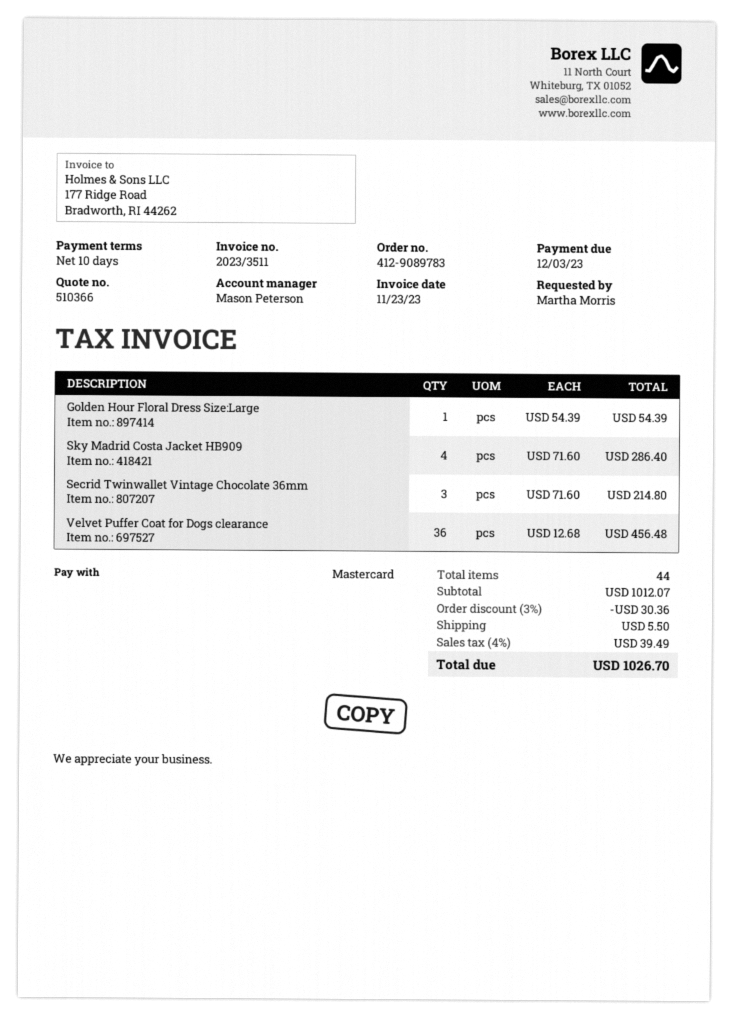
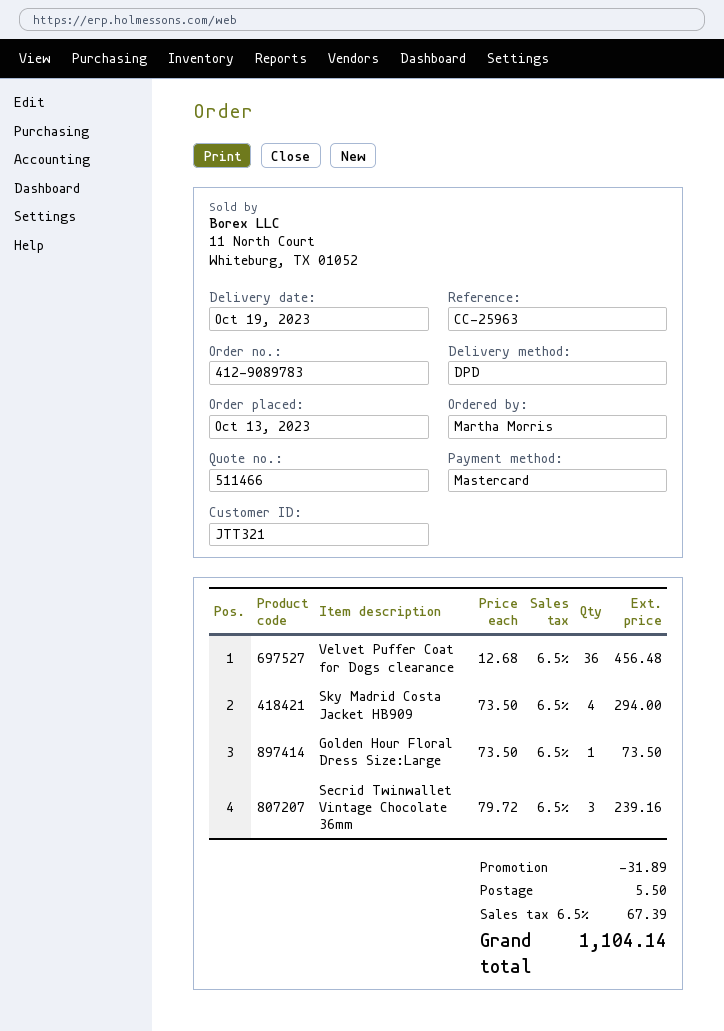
quote number: 510366 -> 511466
Golden Hour Floral Dress Size:Large: 1 x 54.39 = 54.39 -> 1 x 73.50 = 73.50
Sky Madrid Costa Jacket HB909: 4 x 71.60 = 286.40 -> 4 x 73.50 = 294.00
Secrid Twinwallet Vintage Chocolate 36mm: 3 x 71.60 = 214.80 -> 3 x 79.72 = 239.16
discount: 30.36 -> 31.89
tax: 4% = 39.49 -> 6.5% = 67.39
total: 1026.70 -> 1104.14

